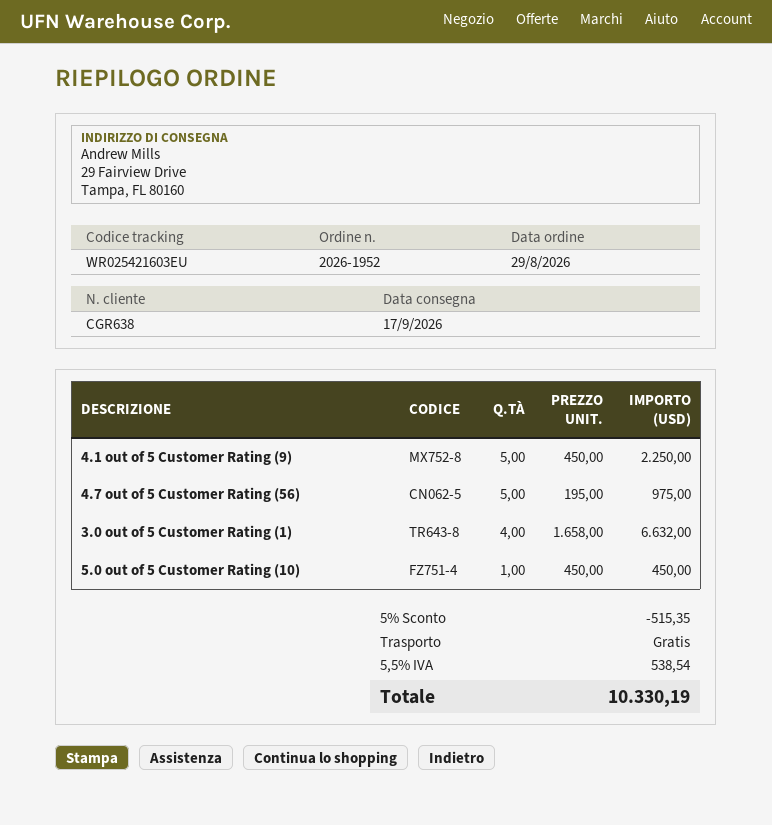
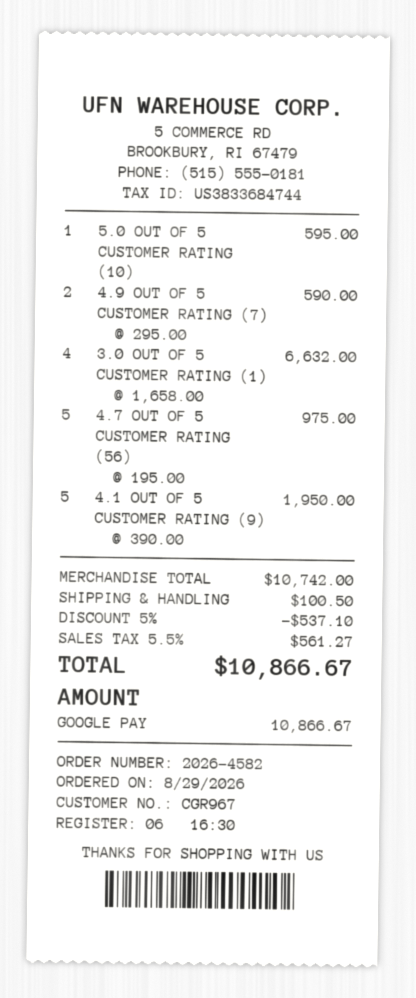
order number: 2026-1952 -> 2026-4582
customer number: CGR638 -> CGR967
4.1 out of 5 Customer Rating (9): 5 x 450.00 = 2250.00 -> 5 x 390.00 = 1950.00
5.0 out of 5 Customer Rating (10): 1 x 450.00 = 450.00 -> 1 x 595.00 = 595.00
4.9 OUT OF 5 CUSTOMER RATING (7): none -> 2 x 295.00 = 590.00
discount: 5% = 515.35 -> 5% = 537.10
shipping: 0.00 -> 100.50
tax: 5.5% = 538.54 -> 5.5% = 561.27
total: 10330.19 -> 10866.67

